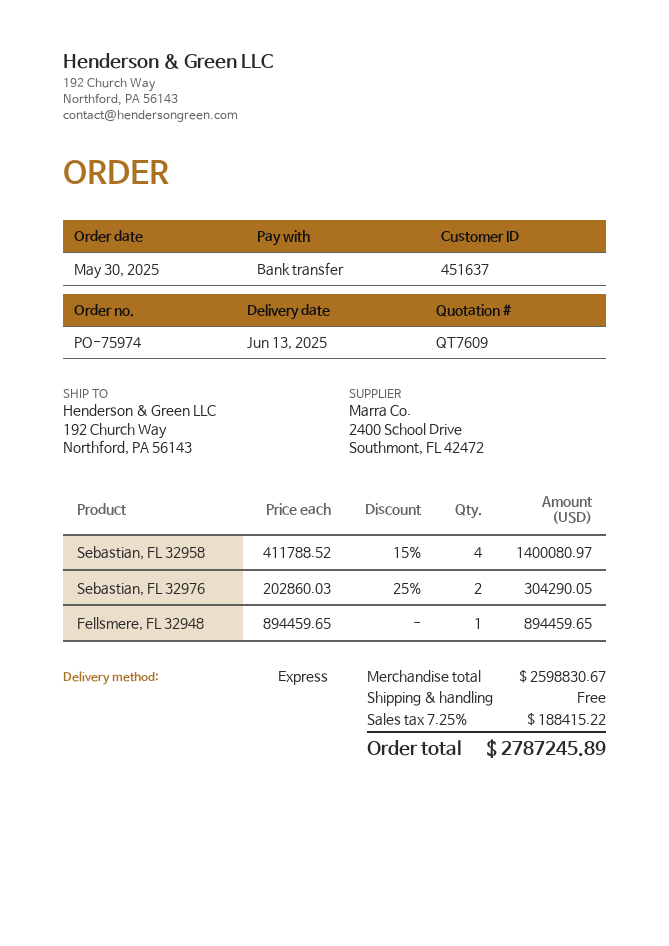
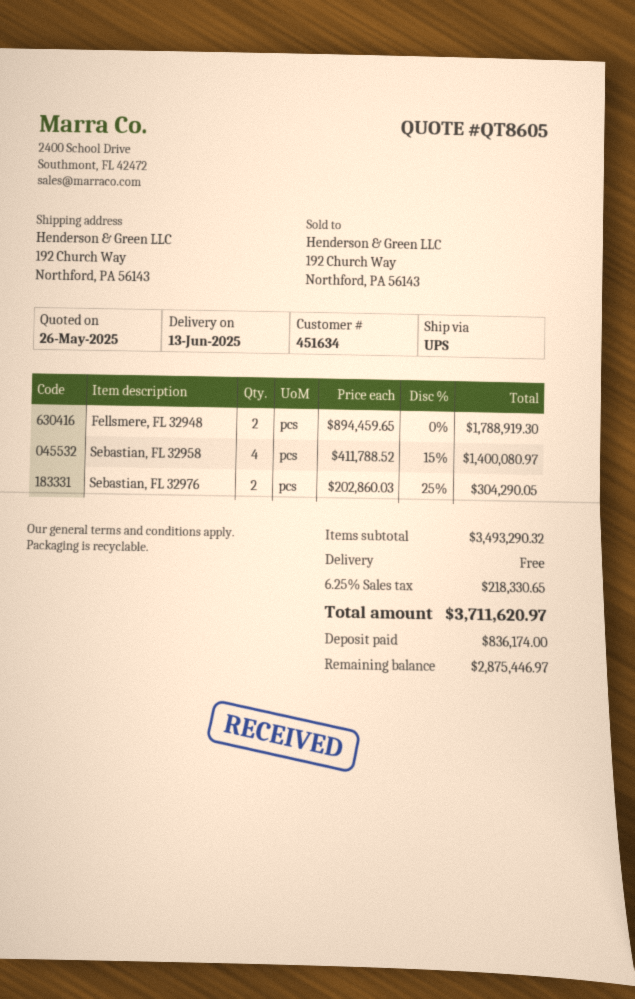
quote number: QT7609 -> QT8605
customer number: 451637 -> 451634
shipping method: express -> UPS
Fellsmere, FL 32948: 1 x 894459.65 = 894459.65 -> 2 x 894459.65 = 1788919.30
subtotal: 2598830.67 -> 3493290.32
tax: 7.25% = 188415.22 -> 6.25% = 218330.65
total: 2787245.89 -> 3711620.97

